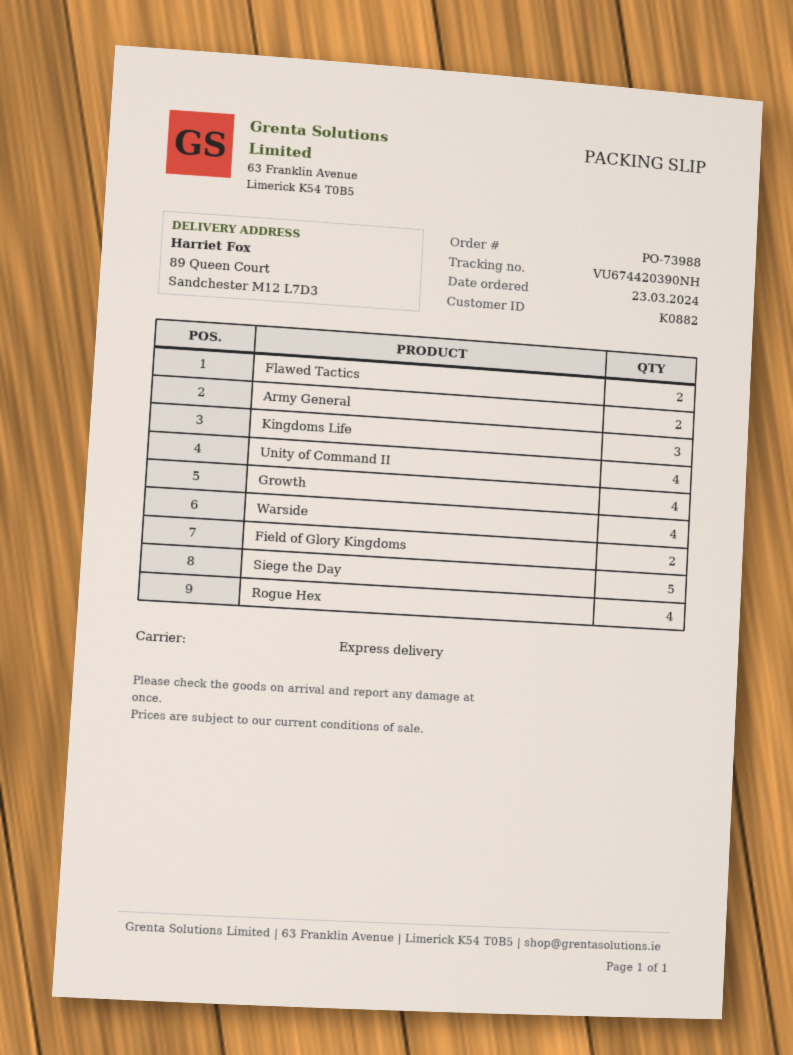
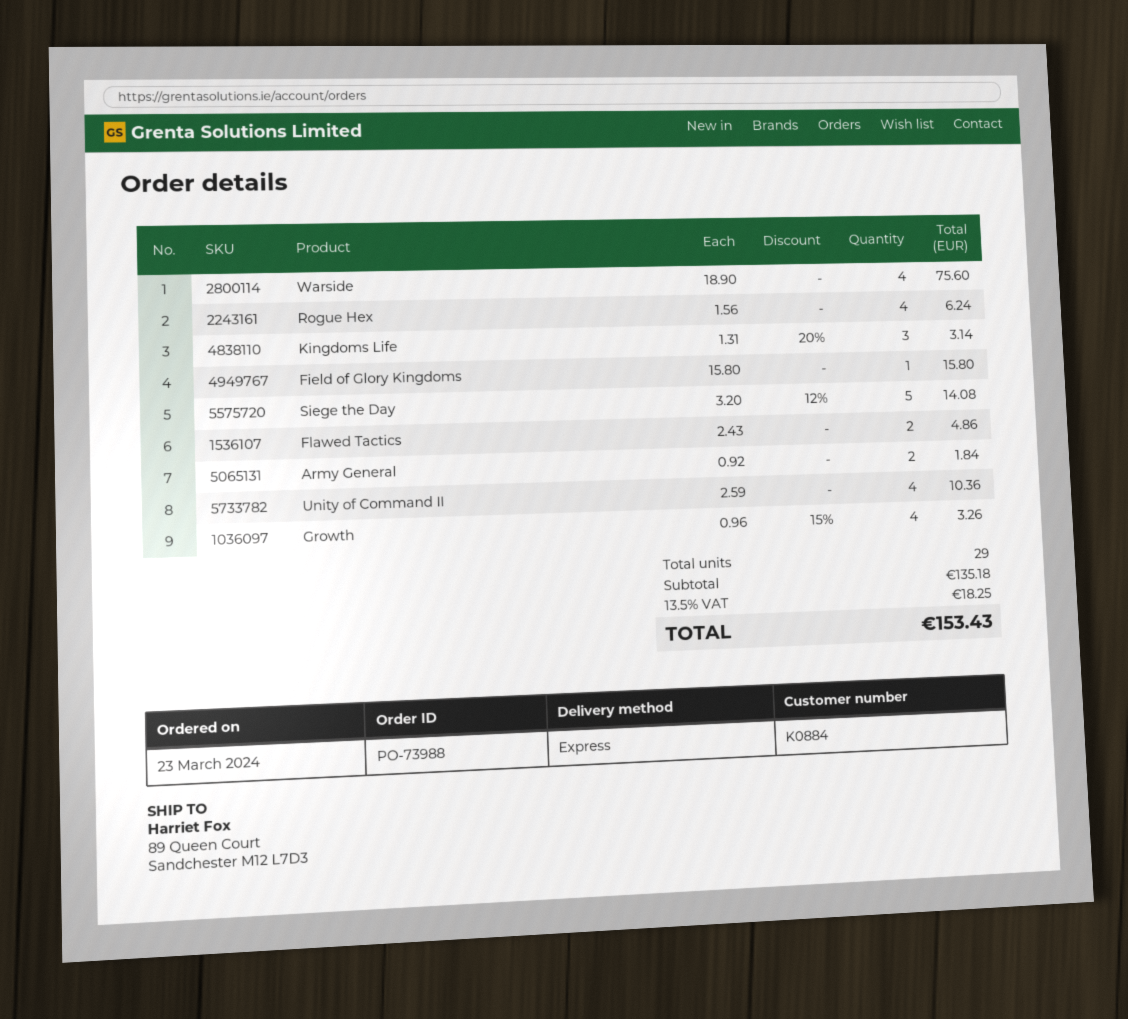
customer number: K0882 -> K0884
Field of Glory Kingdoms: 2 -> 1

